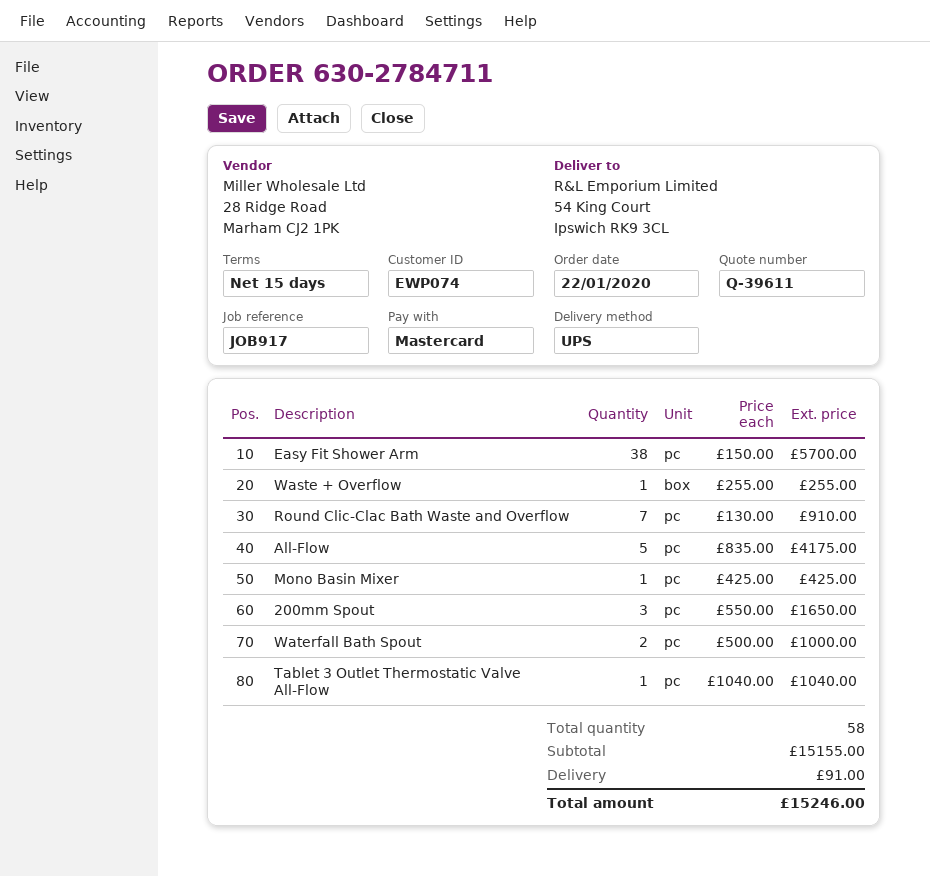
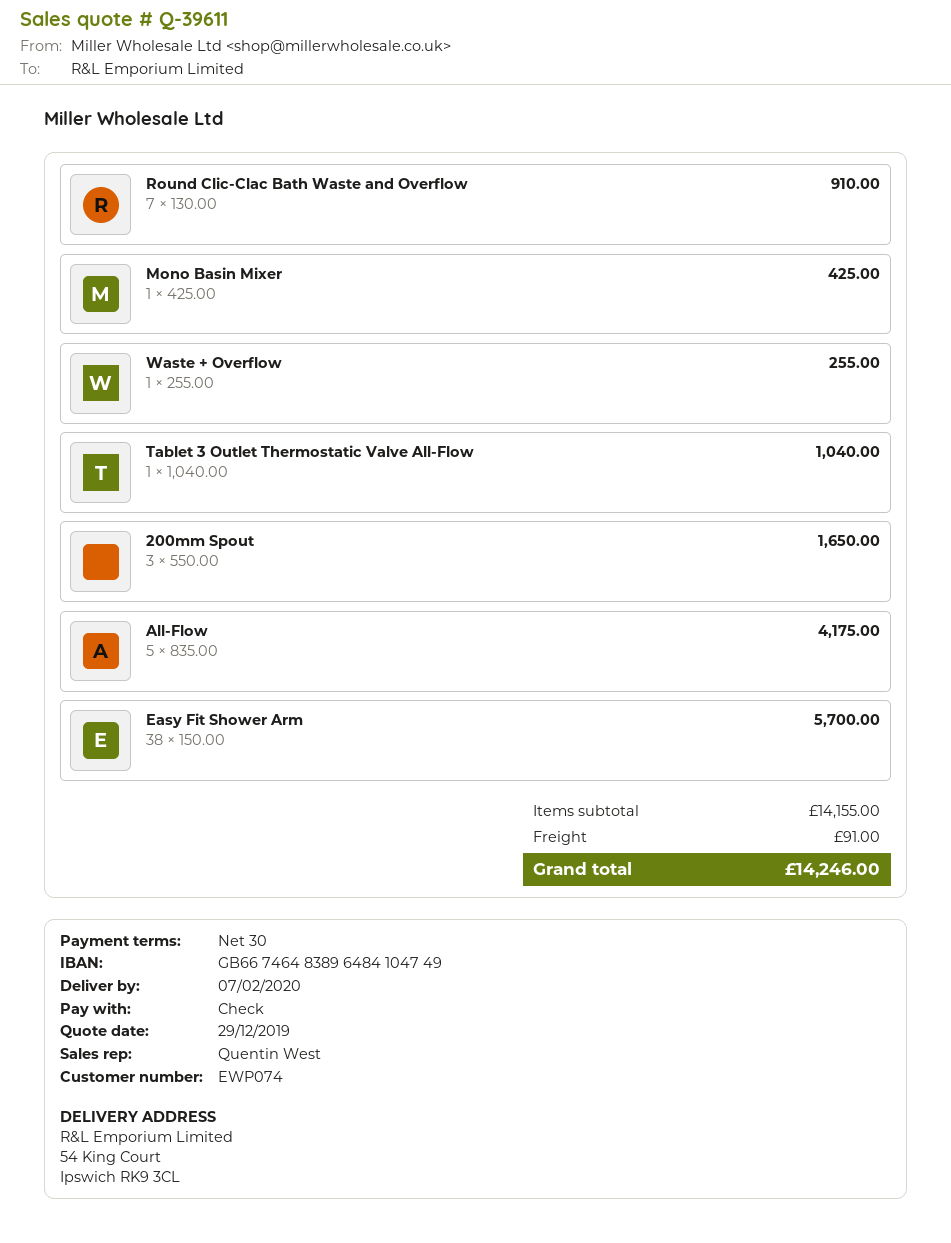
payment terms: 15 days -> 30 days
payment method: Mastercard -> cheque
Waterfall Bath Spout: 2 x 500.00 = 1000.00 -> none
subtotal: 15155.00 -> 14155.00
total: 15246.00 -> 14246.00

